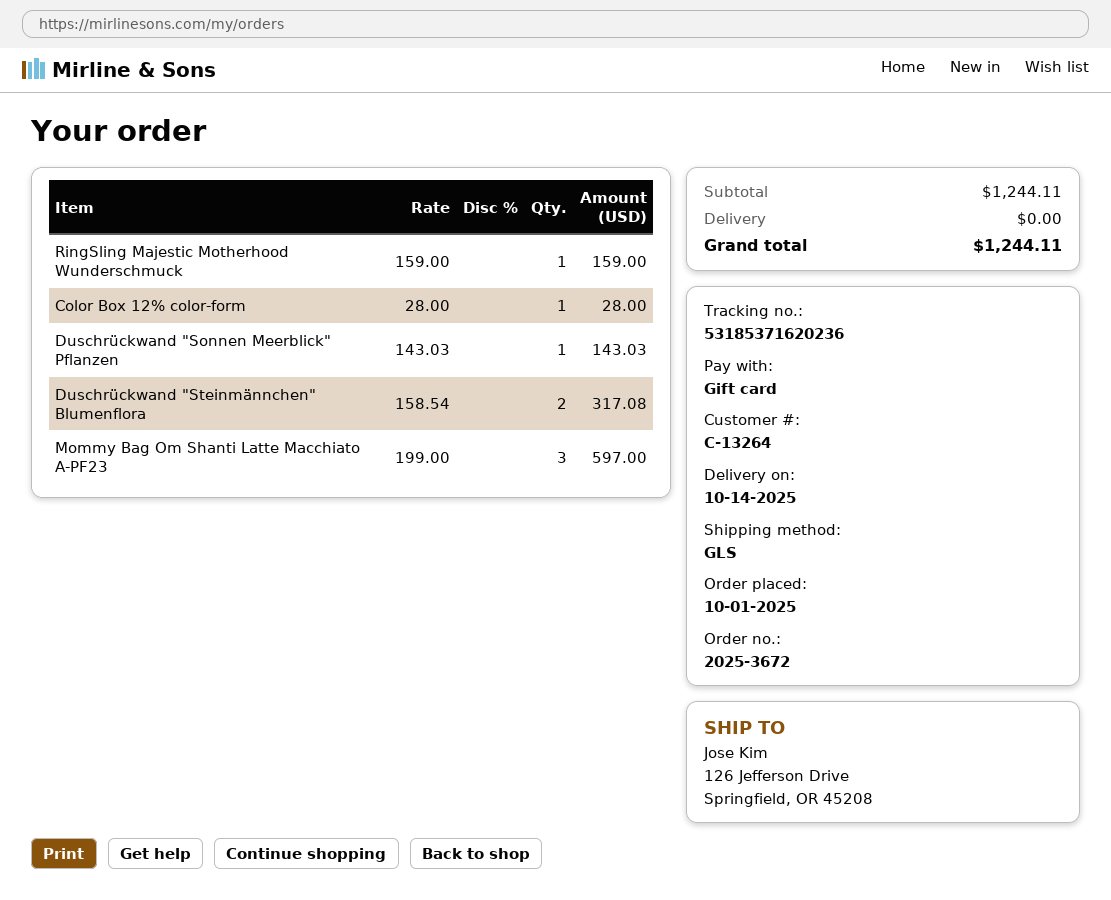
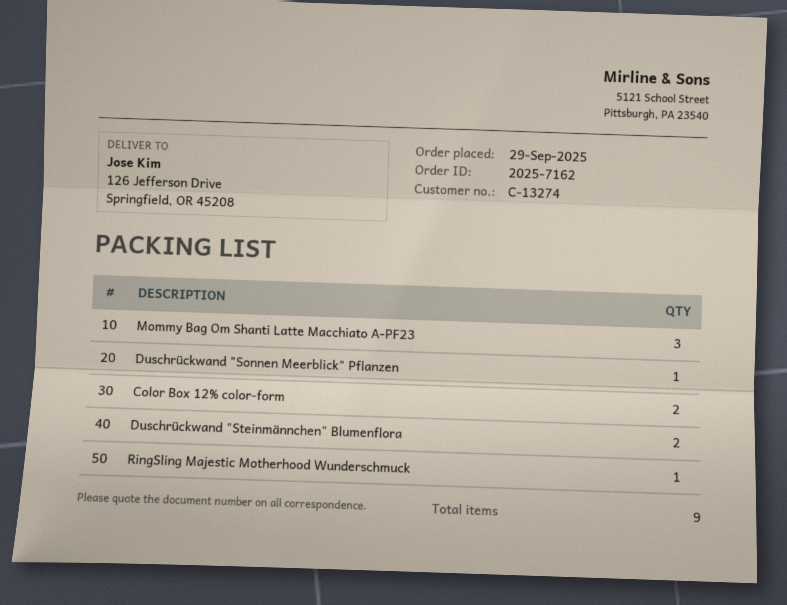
order number: 2025-3672 -> 2025-7162
order date: 2025-10-01 -> 2025-09-29
customer number: C-13264 -> C-13274
Color Box 12% color-form: 1 -> 2

